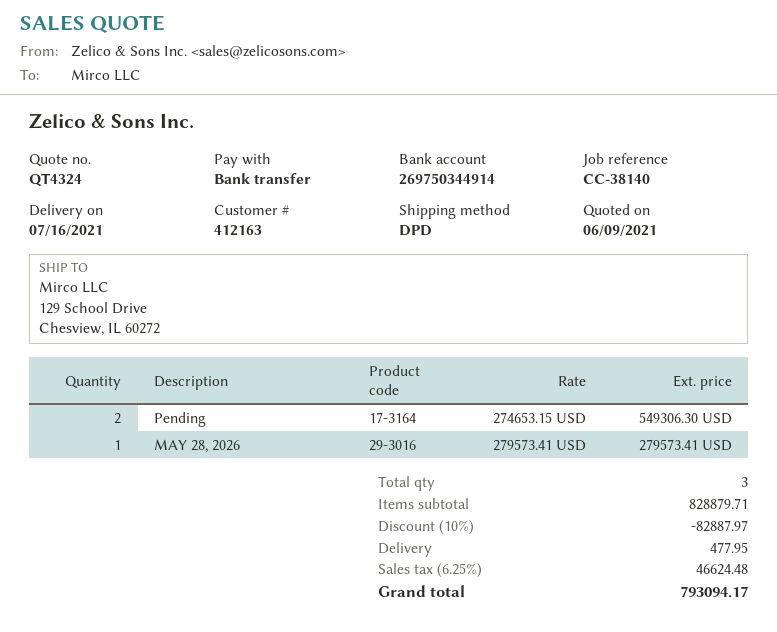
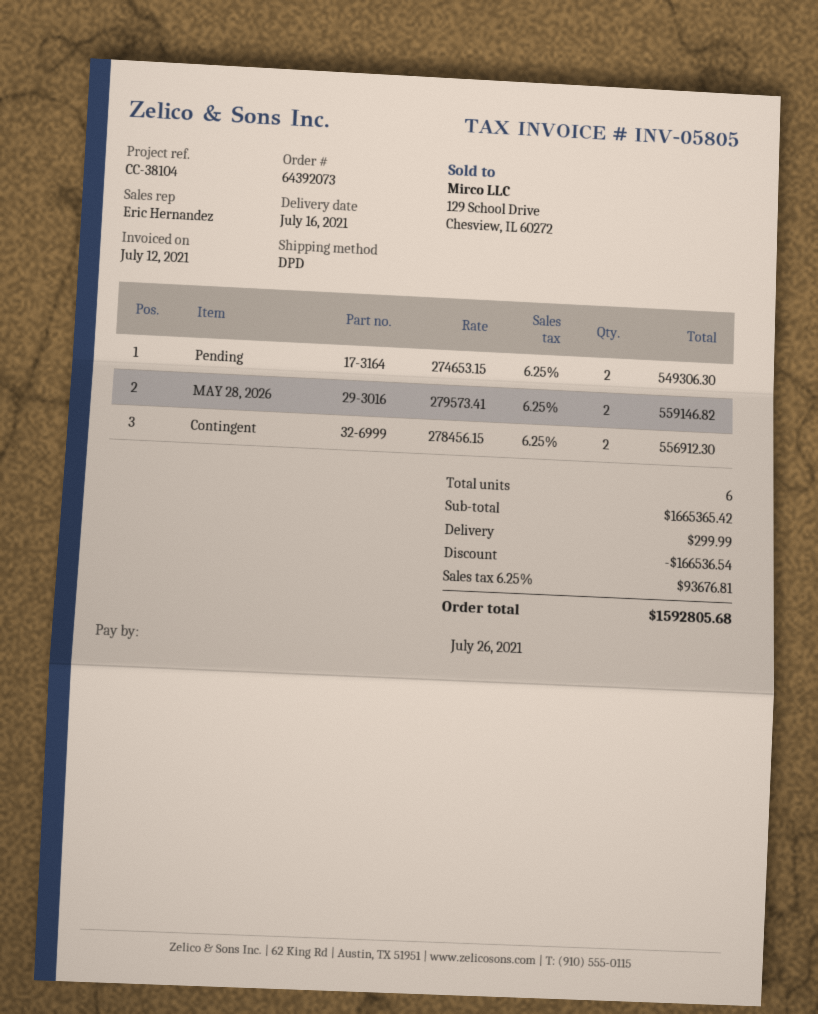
reference: CC-38140 -> CC-38104
MAY 28, 2026: 1 x 279573.41 = 279573.41 -> 2 x 279573.41 = 559146.82
Contingent: none -> 2 x 278456.15 = 556912.30
total quantity: 3 -> 6
subtotal: 828879.71 -> 1665365.42
discount: 82887.97 -> 166536.54
shipping: 477.95 -> 299.99
tax: 6.25% = 46624.48 -> 6.25% = 93676.81
total: 793094.17 -> 1592805.68

